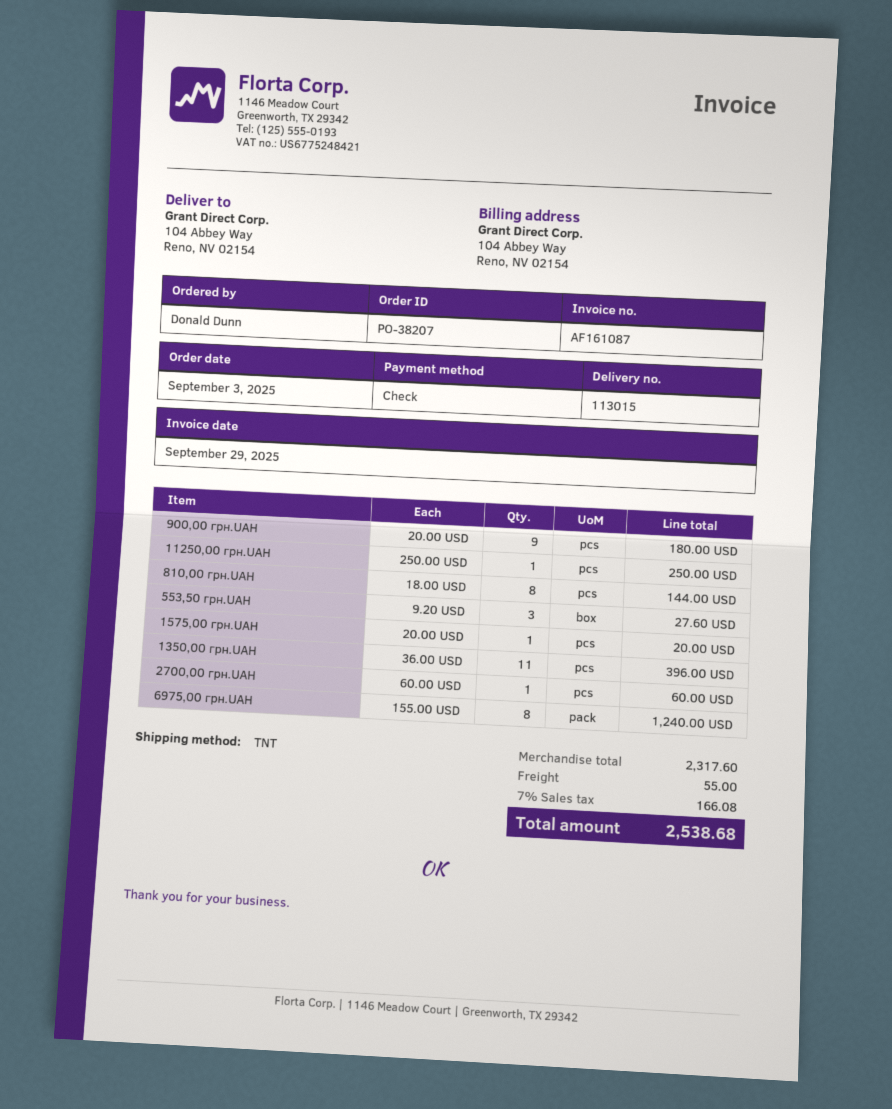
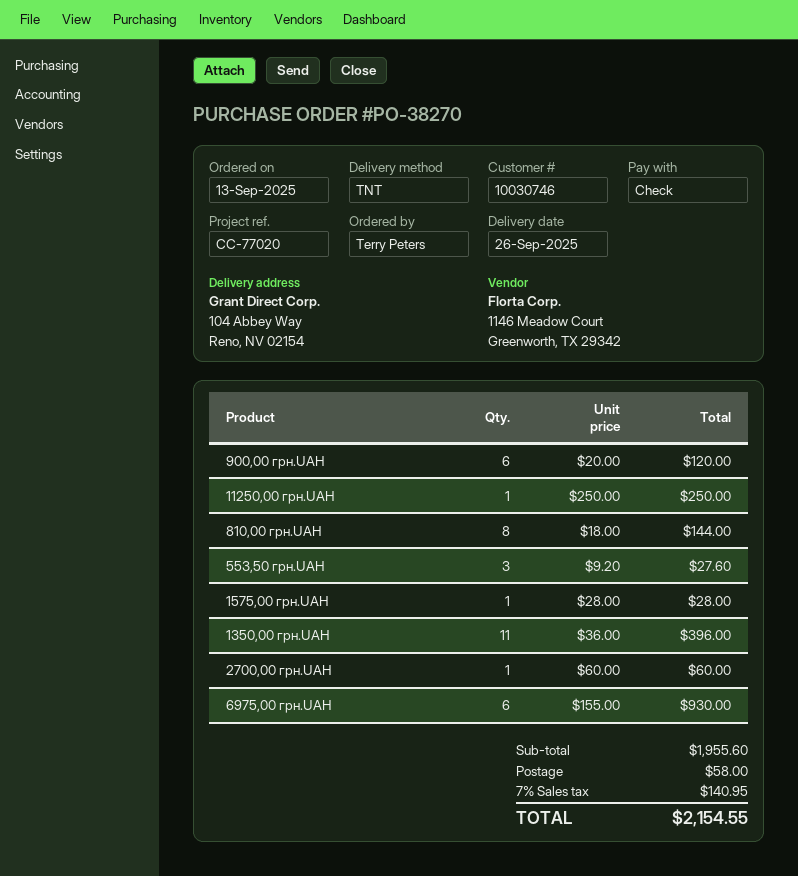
order number: PO-38207 -> PO-38270
order date: 2025-09-03 -> 2025-09-13
ordered by: Donald Dunn -> Terry Peters
900,00 грн.UAH: 9 x 20.00 = 180.00 -> 6 x 20.00 = 120.00
1575,00 грн.UAH: 1 x 20.00 = 20.00 -> 1 x 28.00 = 28.00
6975,00 грн.UAH: 8 x 155.00 = 1240.00 -> 6 x 155.00 = 930.00
subtotal: 2317.60 -> 1955.60
shipping: 55.00 -> 58.00
tax: 7% = 166.08 -> 7% = 140.95
total: 2538.68 -> 2154.55

